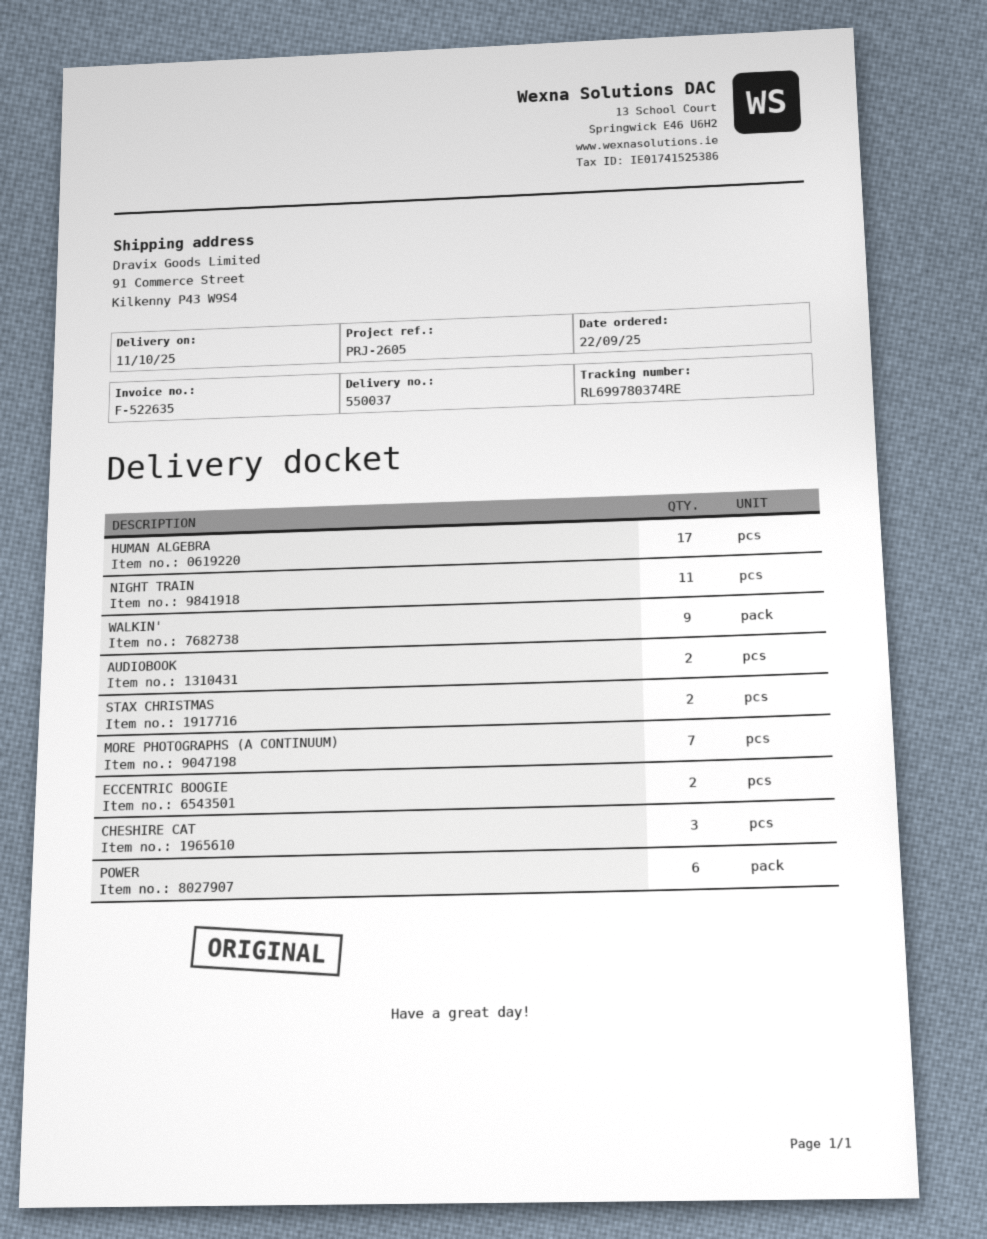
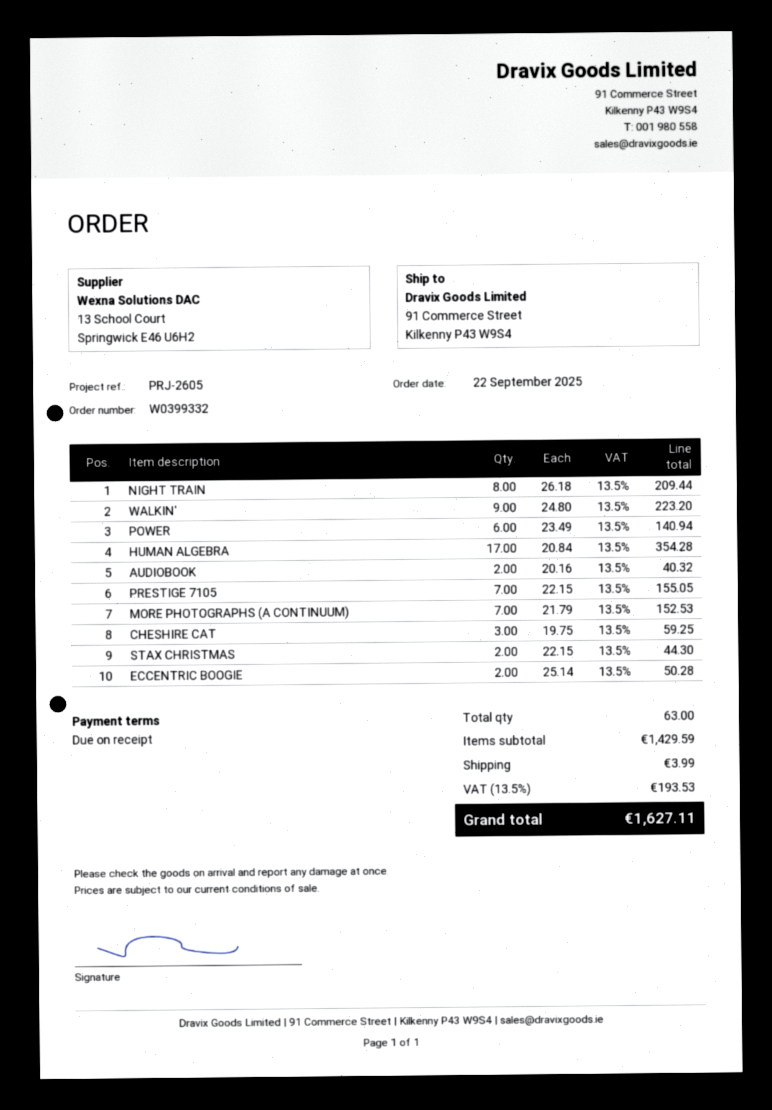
NIGHT TRAIN: 11 -> 8
PRESTIGE 7105: none -> 7

